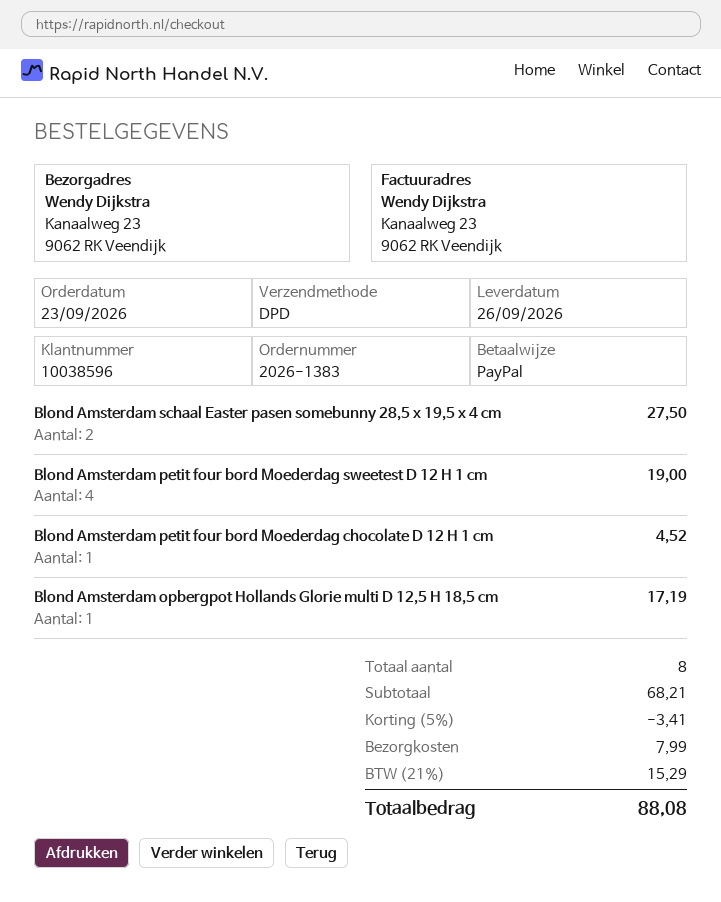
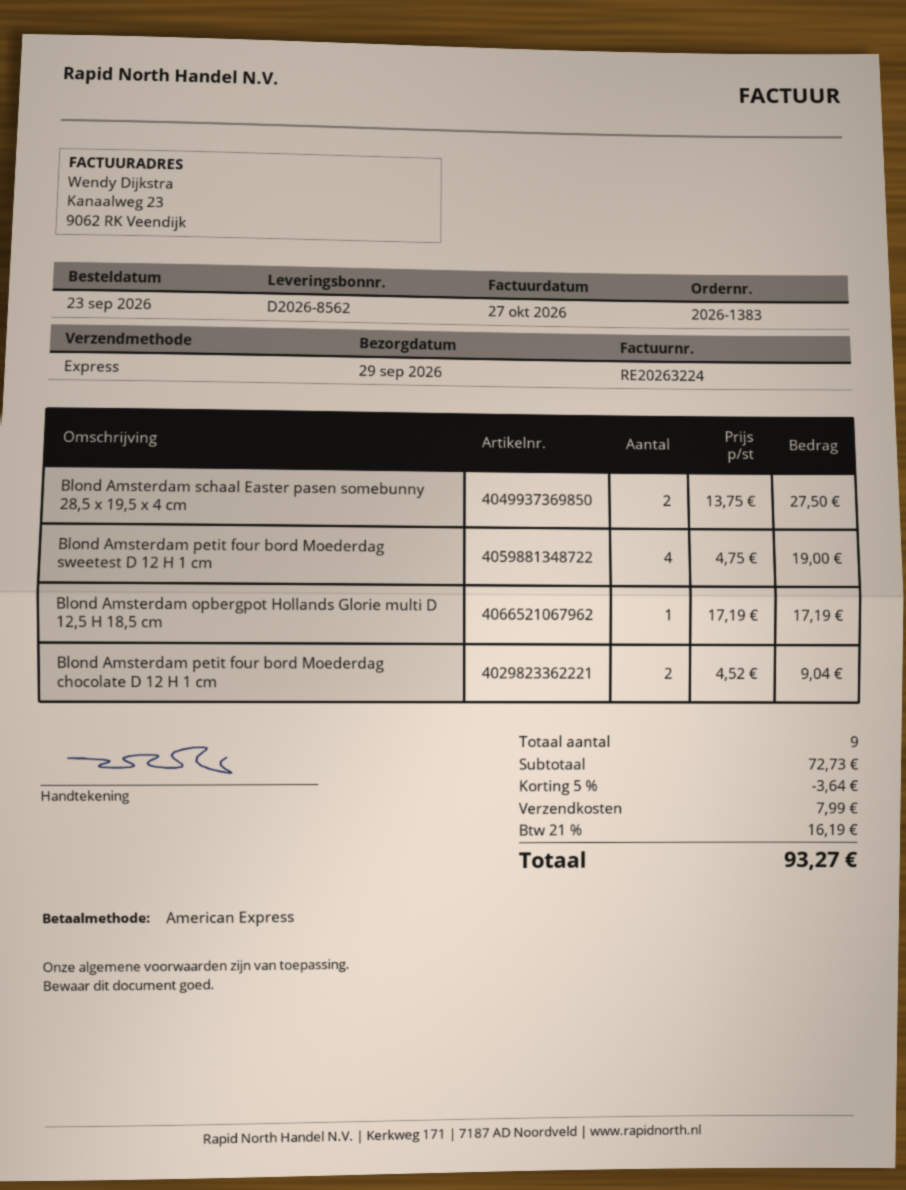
delivery date: 2026-09-26 -> 2026-09-29
payment method: PayPal -> American Express
shipping method: DPD -> express
Blond Amsterdam petit four bord Moederdag chocolate D 12 H 1 cm: 1 for 4.52 -> 2 for 9.04
total quantity: 8 -> 9
subtotal: 68.21 -> 72.73
discount: 5% = 3.41 -> 5% = 3.64
tax: 21% = 15.29 -> 21% = 16.19
total: 88.08 -> 93.27

